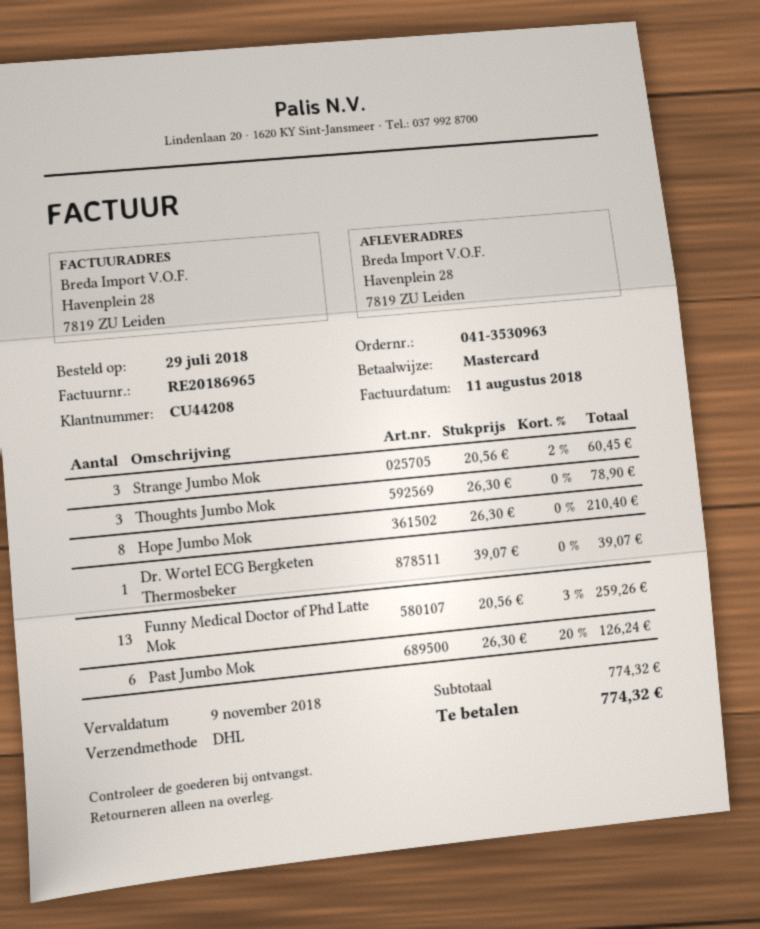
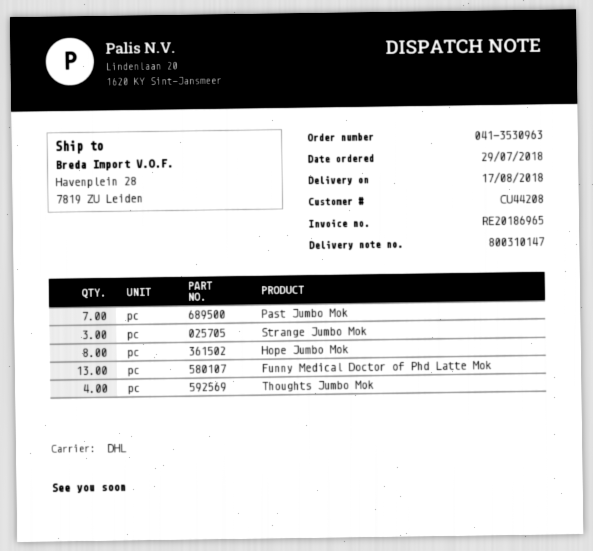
Thoughts Jumbo Mok: 3 -> 4
Dr. Wortel ECG Bergketen Thermosbeker: 1 -> none
Past Jumbo Mok: 6 -> 7

